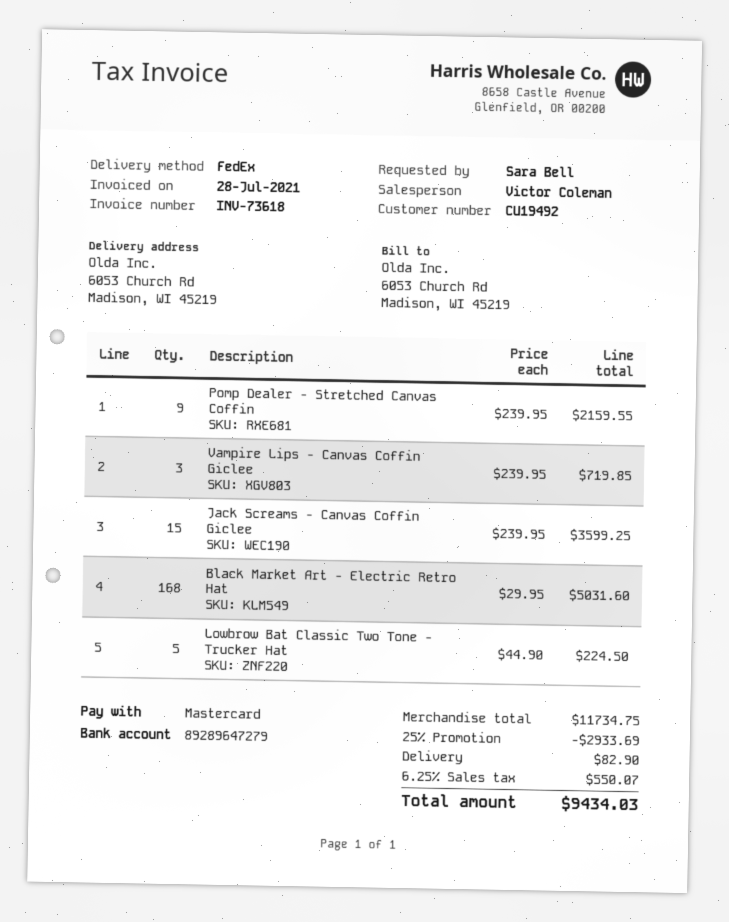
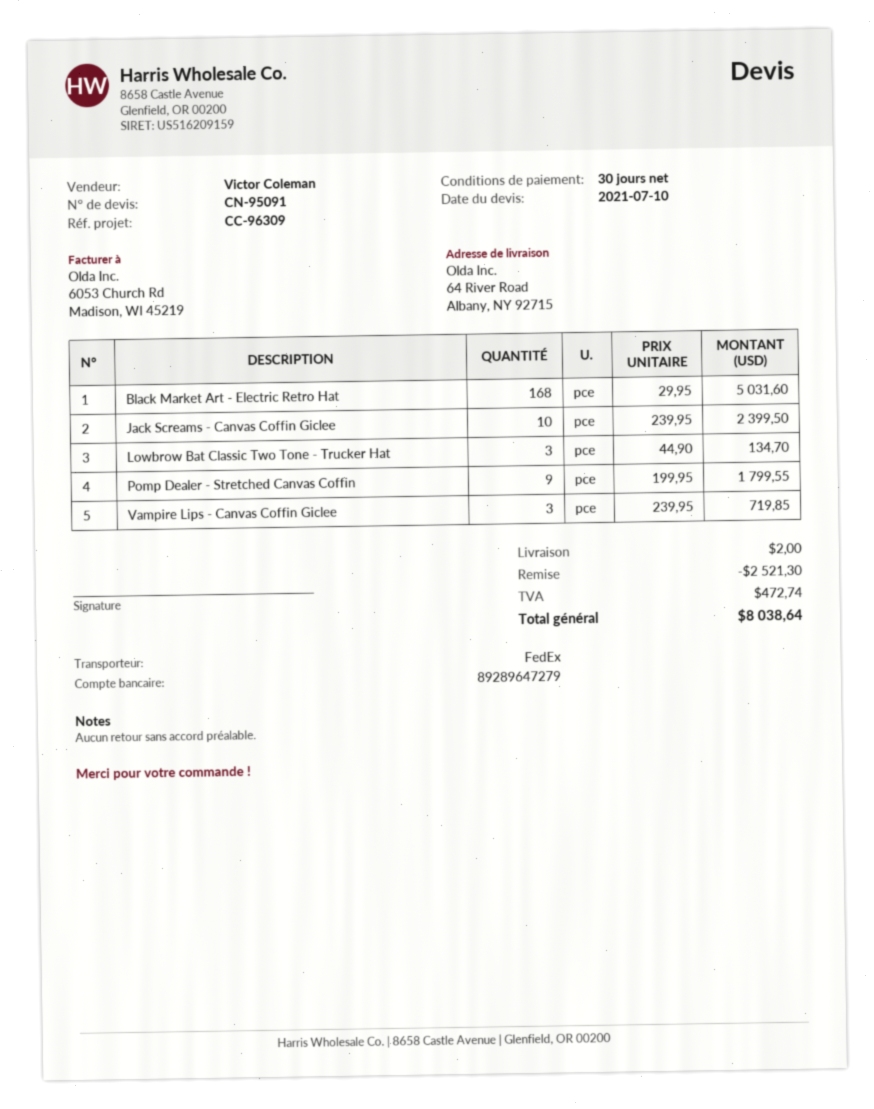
ship to: 6053 Church Rd, Madison, WI 45219 -> 64 River Road, Albany, NY 92715
Pomp Dealer - Stretched Canvas Coffin: 9 x 239.95 = 2159.55 -> 9 x 199.95 = 1799.55
Jack Screams - Canvas Coffin Giclee: 15 x 239.95 = 3599.25 -> 10 x 239.95 = 2399.50
Lowbrow Bat Classic Two Tone - Trucker Hat: 5 x 44.90 = 224.50 -> 3 x 44.90 = 134.70
discount: 2933.69 -> 2521.30
shipping: 82.90 -> 2.00
tax: 550.07 -> 472.74
total: 9434.03 -> 8038.64

